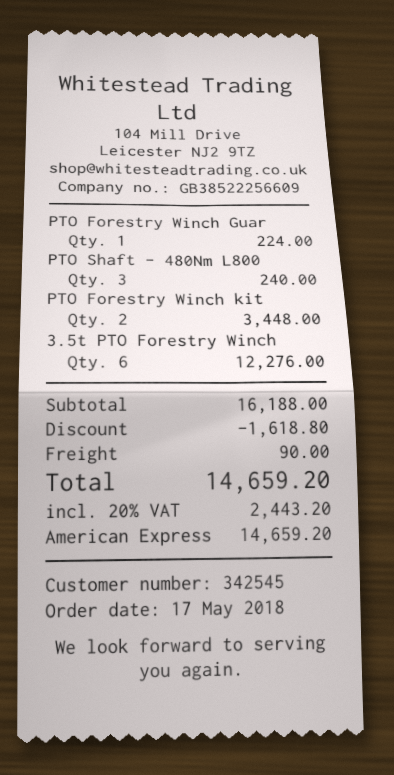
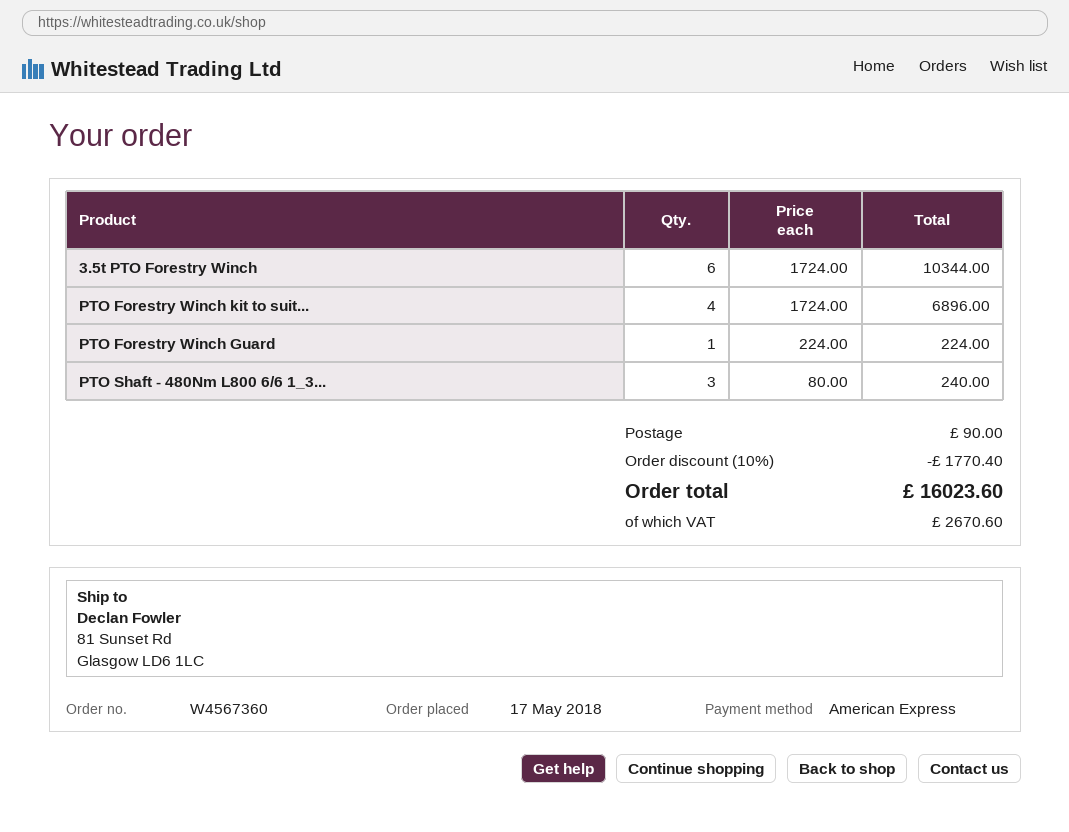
PTO Forestry Winch kit: 2 for 3448.00 -> 4 for 6896.00
3.5t PTO Forestry Winch: 6 for 12276.00 -> 6 for 10344.00
discount: 1618.80 -> 1770.40
tax: 2443.20 -> 2670.60
total: 14659.20 -> 16023.60

